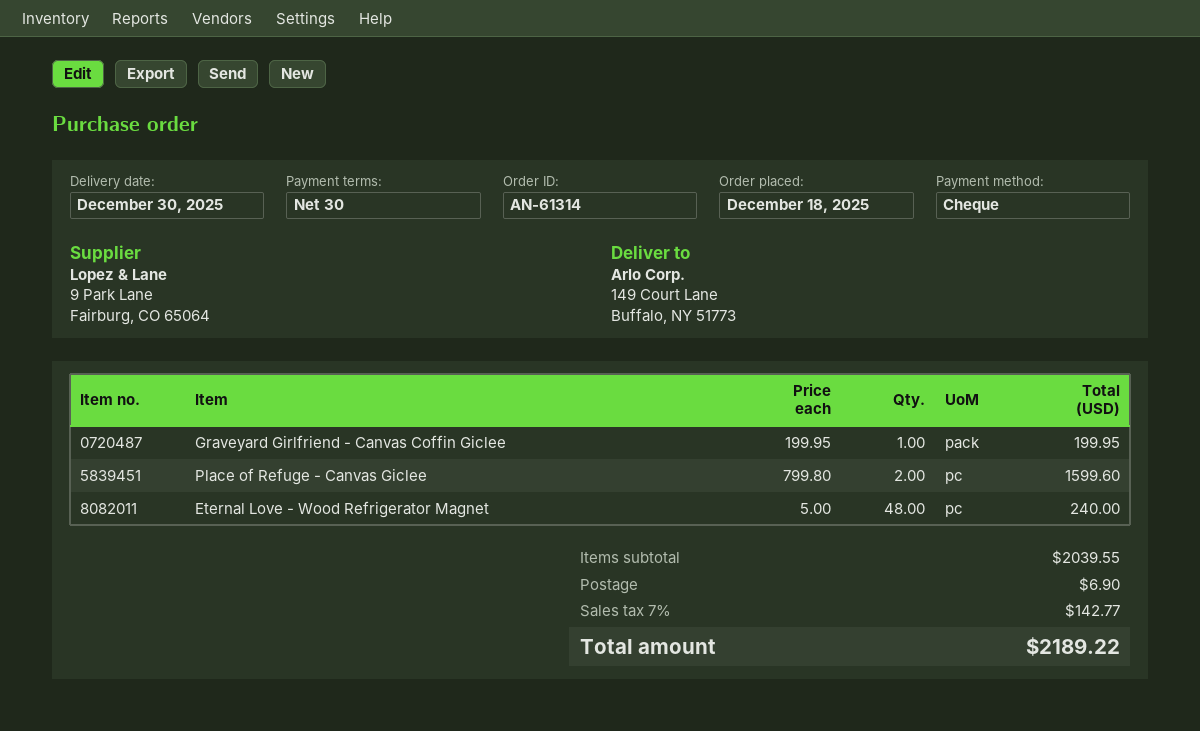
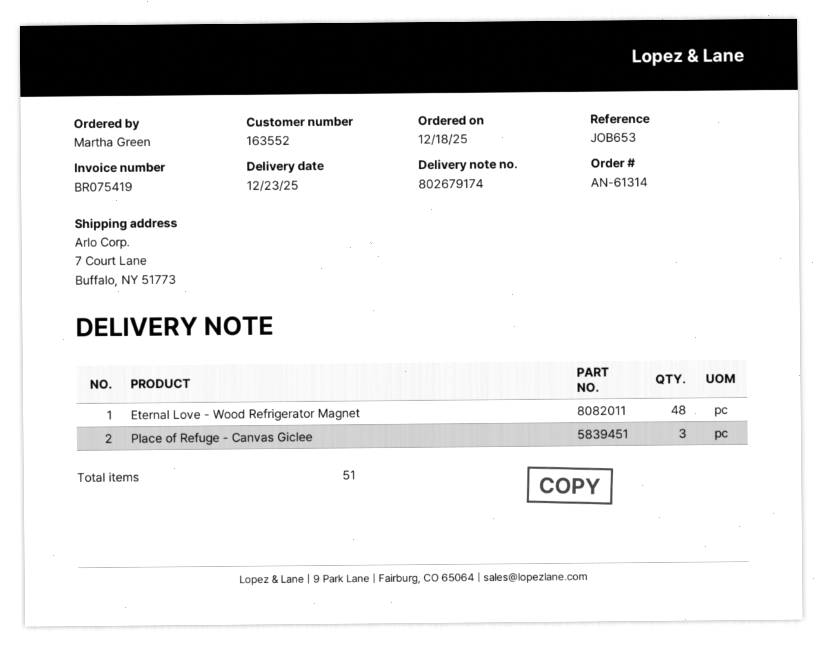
delivery date: 2025-12-30 -> 2025-12-23
ship to: 149 Court Lane, Buffalo, NY 51773 -> 7 Court Lane, Buffalo, NY 51773
Graveyard Girlfriend - Canvas Coffin Giclee: 1 -> none
Place of Refuge - Canvas Giclee: 2 -> 3

